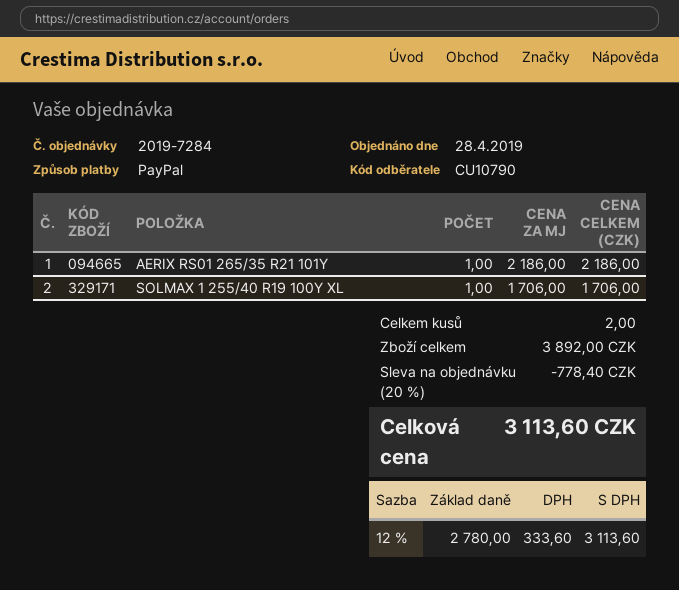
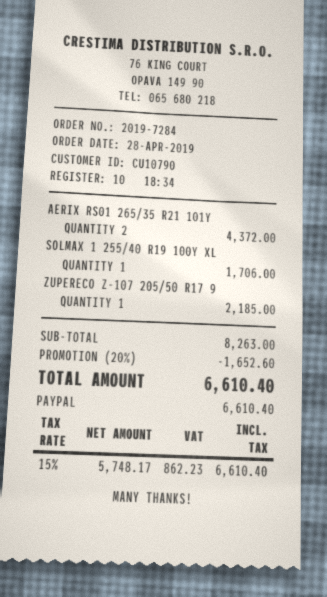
AERIX RS01 265/35 R21 101Y: 1 for 2186.00 -> 2 for 4372.00
ZUPERECO Z-107 205/50 R17 9: none -> 1 for 2185.00
subtotal: 3892.00 -> 8263.00
discount: 20% = 778.40 -> 20% = 1652.60
net: 2780.00 -> 5748.17
tax: 12% = 333.60 -> 15% = 862.23
total: 3113.60 -> 6610.40

